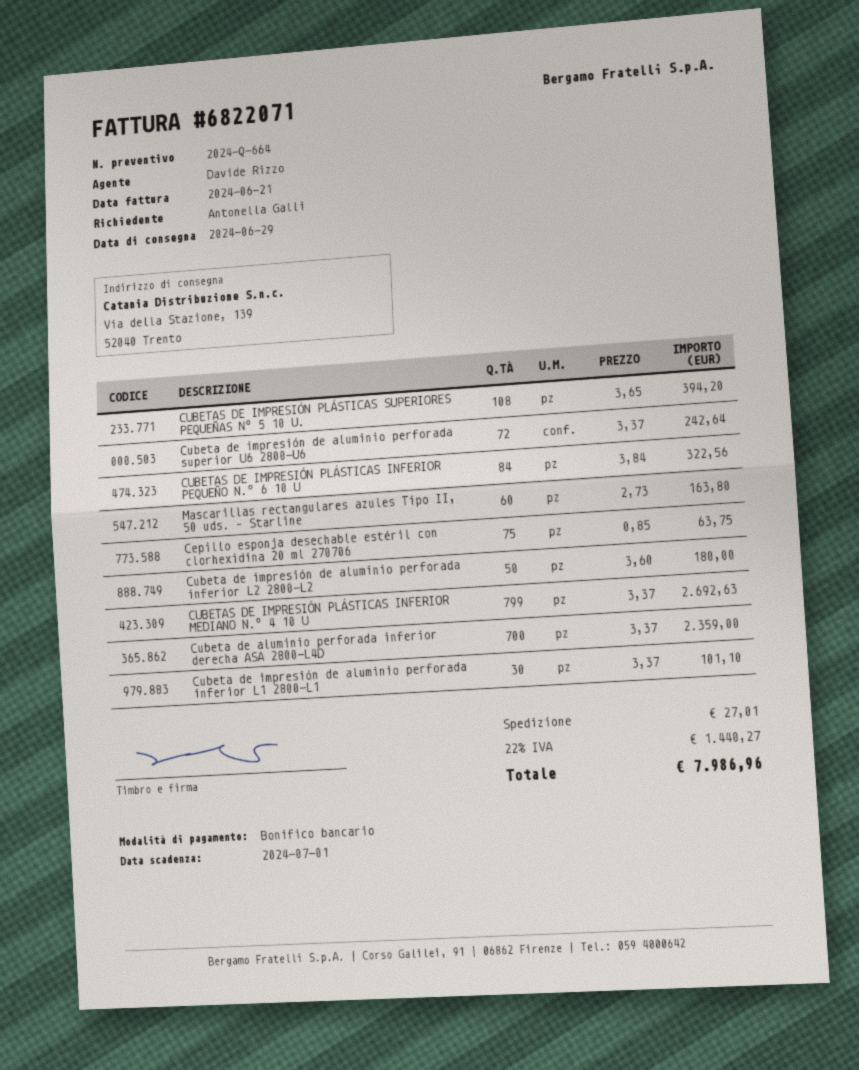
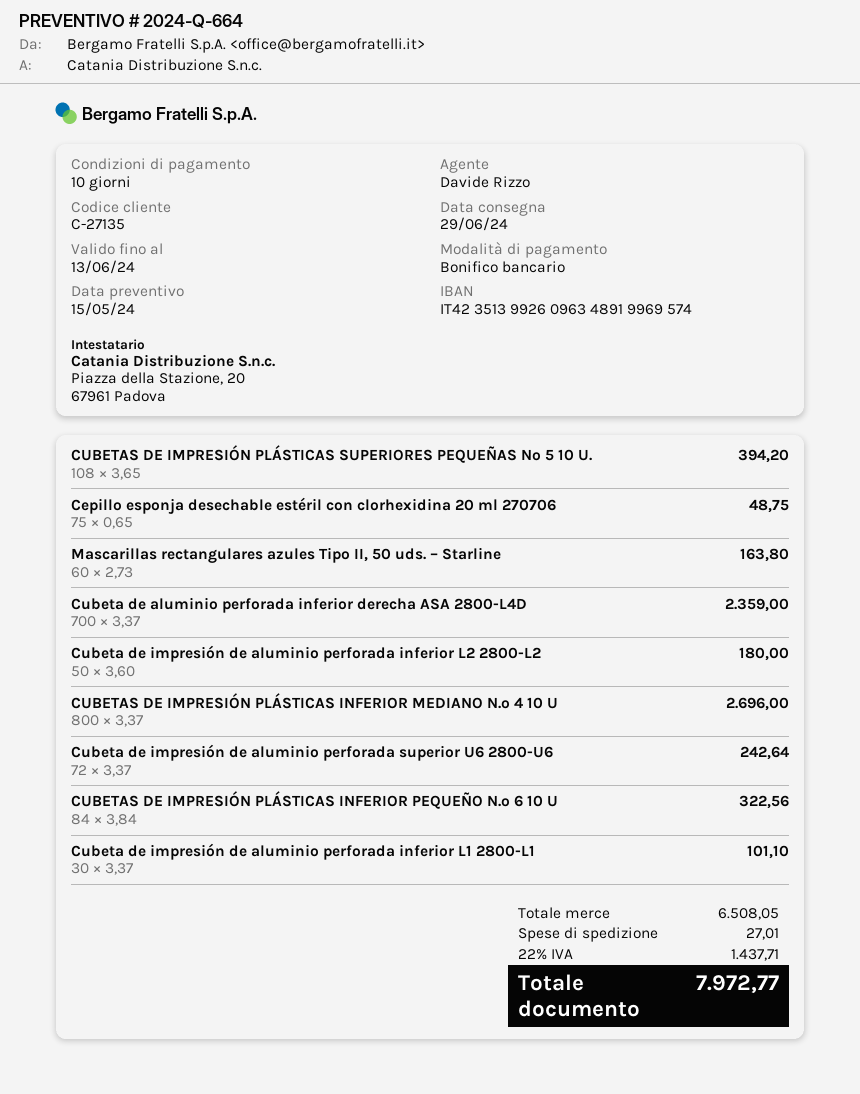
Cepillo esponja desechable estéril con clorhexidina 20 ml 270706: 75 x 0.85 = 63.75 -> 75 x 0.65 = 48.75
CUBETAS DE IMPRESIÓN PLÁSTICAS INFERIOR MEDIANO N.º 4 10 U: 799 x 3.37 = 2692.63 -> 800 x 3.37 = 2696.00
tax: 22% = 1440.27 -> 22% = 1437.71
total: 7986.96 -> 7972.77

